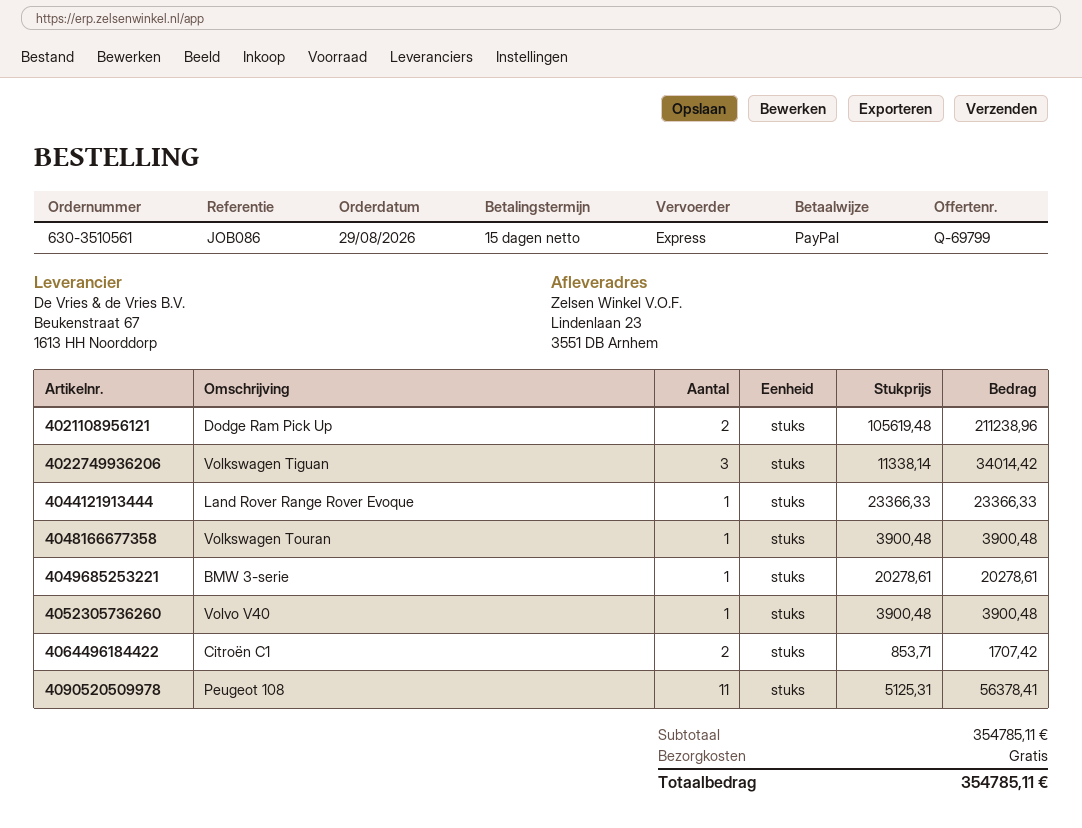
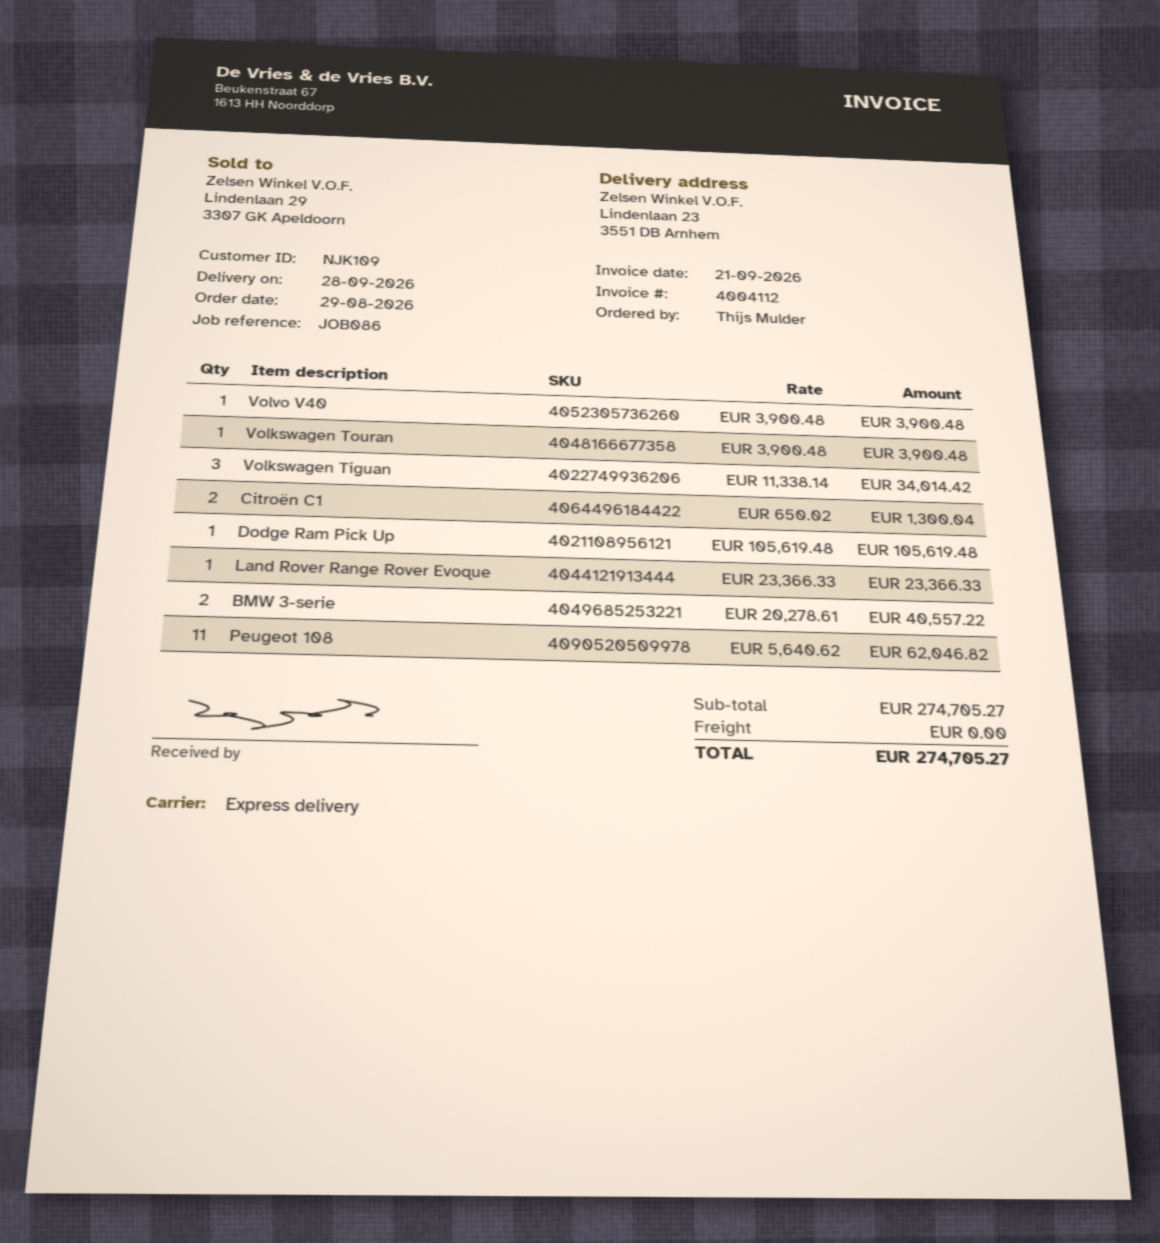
Dodge Ram Pick Up: 2 x 105619.48 = 211238.96 -> 1 x 105619.48 = 105619.48
BMW 3-serie: 1 x 20278.61 = 20278.61 -> 2 x 20278.61 = 40557.22
Citroën C1: 2 x 853.71 = 1707.42 -> 2 x 650.02 = 1300.04
Peugeot 108: 11 x 5125.31 = 56378.41 -> 11 x 5640.62 = 62046.82
subtotal: 354785.11 -> 274705.27
total: 354785.11 -> 274705.27

